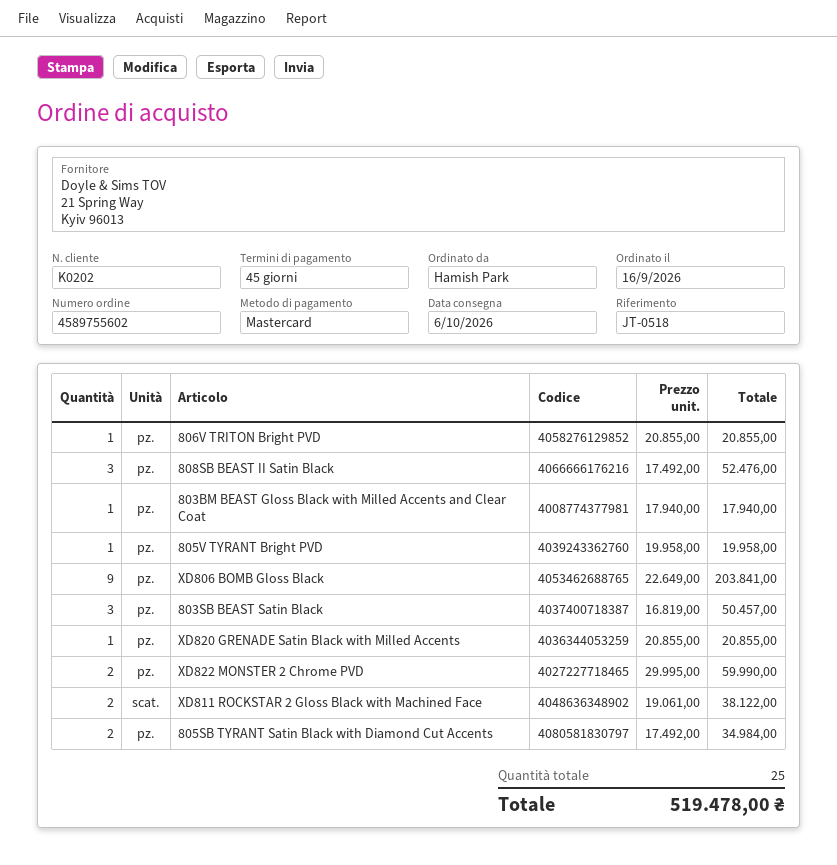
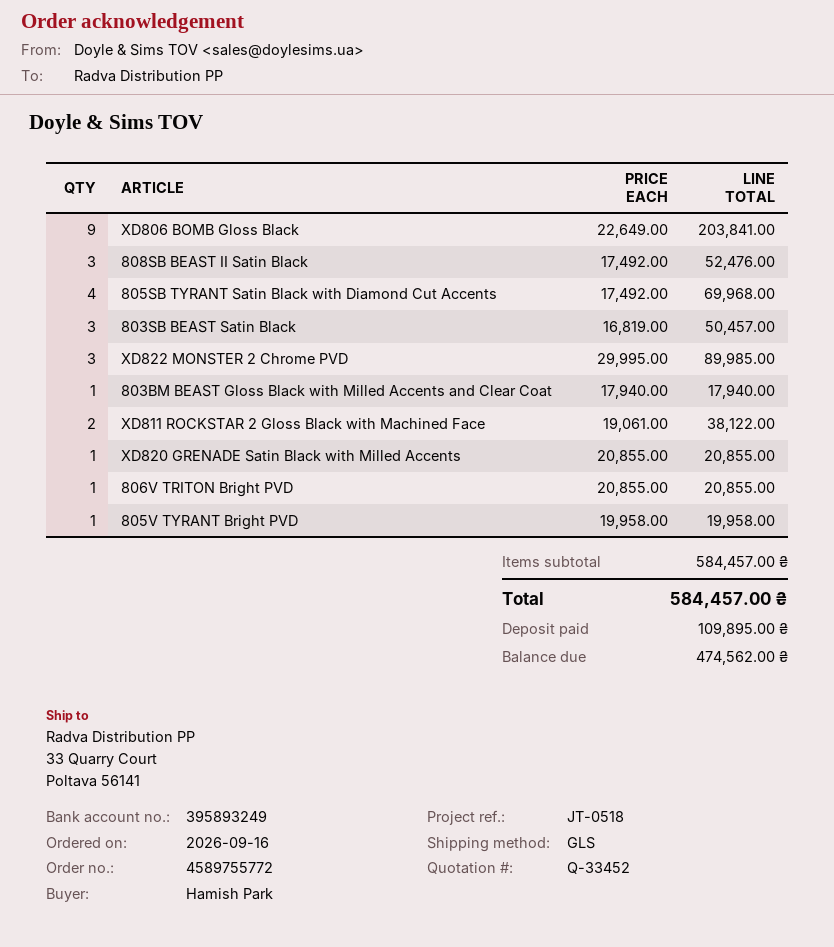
order number: 4589755602 -> 4589755772
XD822 MONSTER 2 Chrome PVD: 2 x 29995.00 = 59990.00 -> 3 x 29995.00 = 89985.00
805SB TYRANT Satin Black with Diamond Cut Accents: 2 x 17492.00 = 34984.00 -> 4 x 17492.00 = 69968.00
total: 519478.00 -> 584457.00

